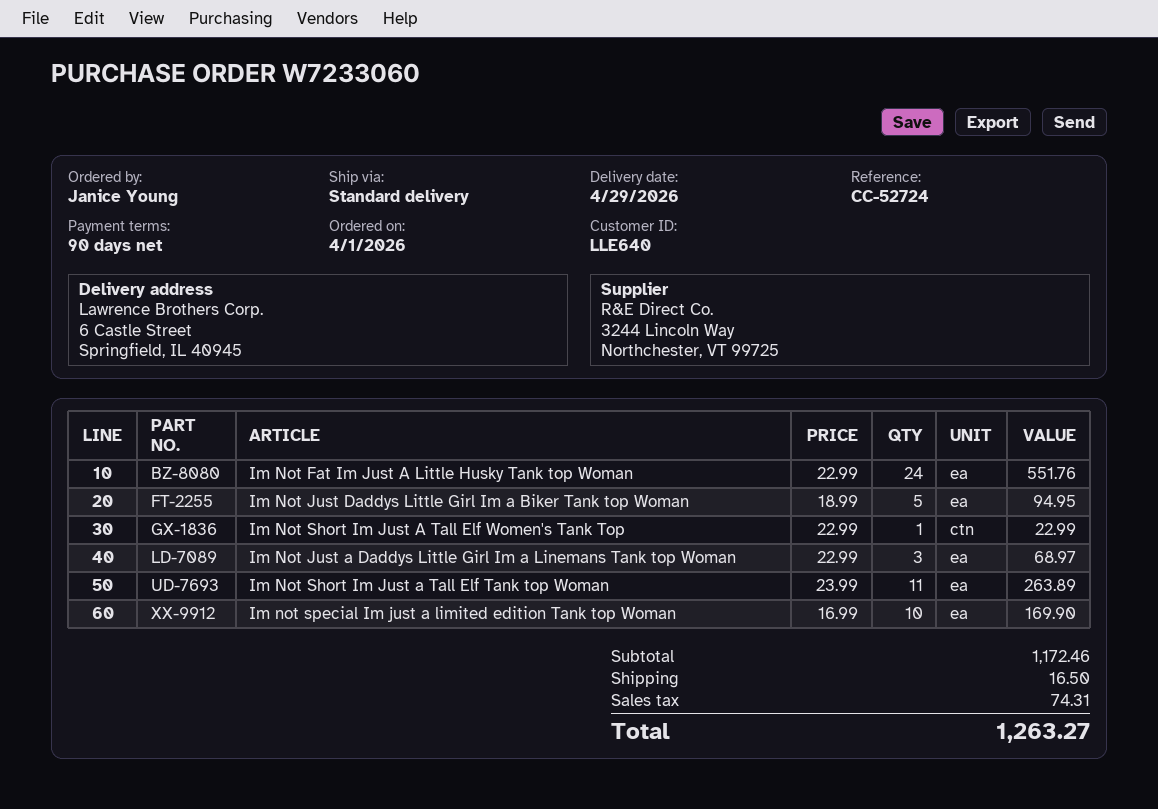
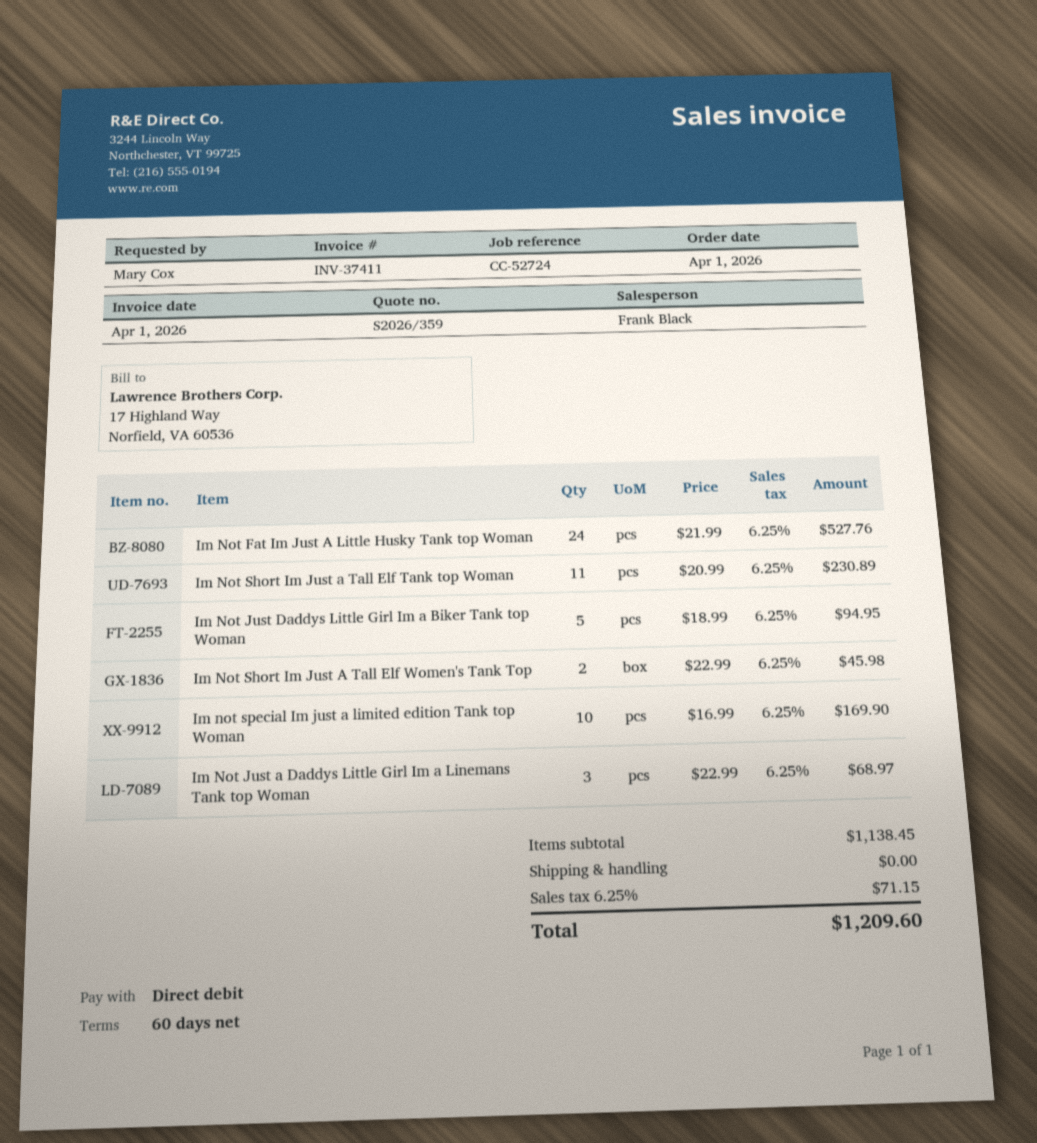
payment terms: 90 days -> 60 days
ordered by: Janice Young -> Mary Cox
Im Not Fat Im Just A Little Husky Tank top Woman: 24 x 22.99 = 551.76 -> 24 x 21.99 = 527.76
Im Not Short Im Just A Tall Elf Women's Tank Top: 1 x 22.99 = 22.99 -> 2 x 22.99 = 45.98
Im Not Short Im Just a Tall Elf Tank top Woman: 11 x 23.99 = 263.89 -> 11 x 20.99 = 230.89
subtotal: 1172.46 -> 1138.45
shipping: 16.50 -> 0.00
tax: 74.31 -> 71.15
total: 1263.27 -> 1209.60

